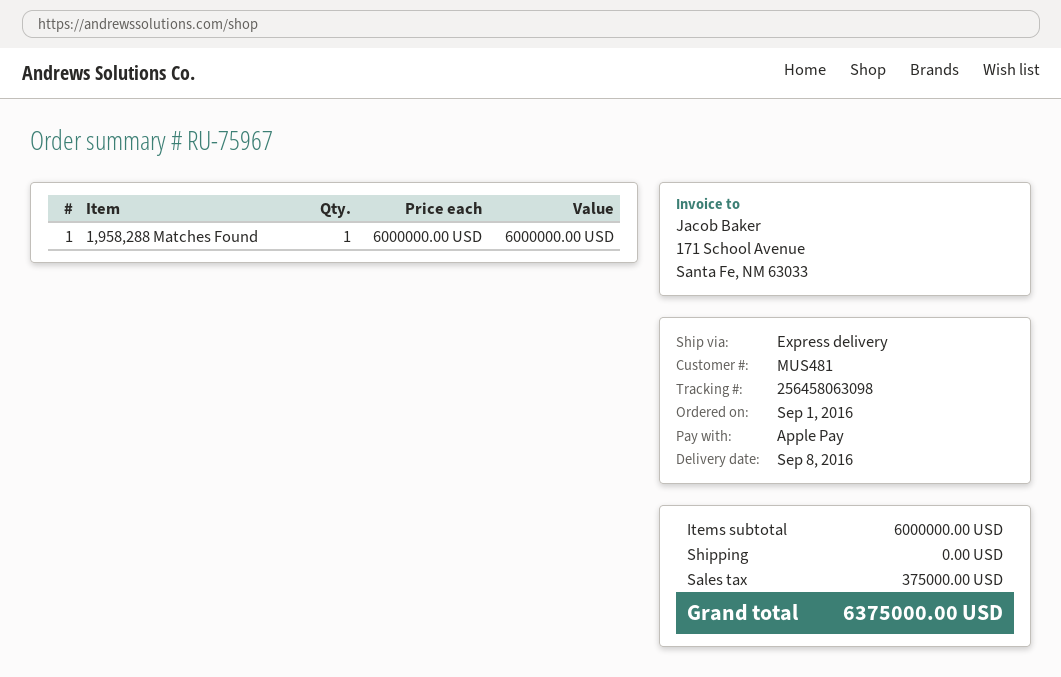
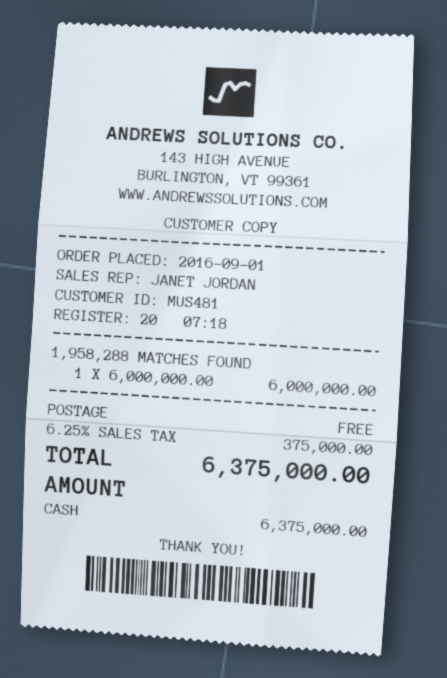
payment method: Apple Pay -> cash

